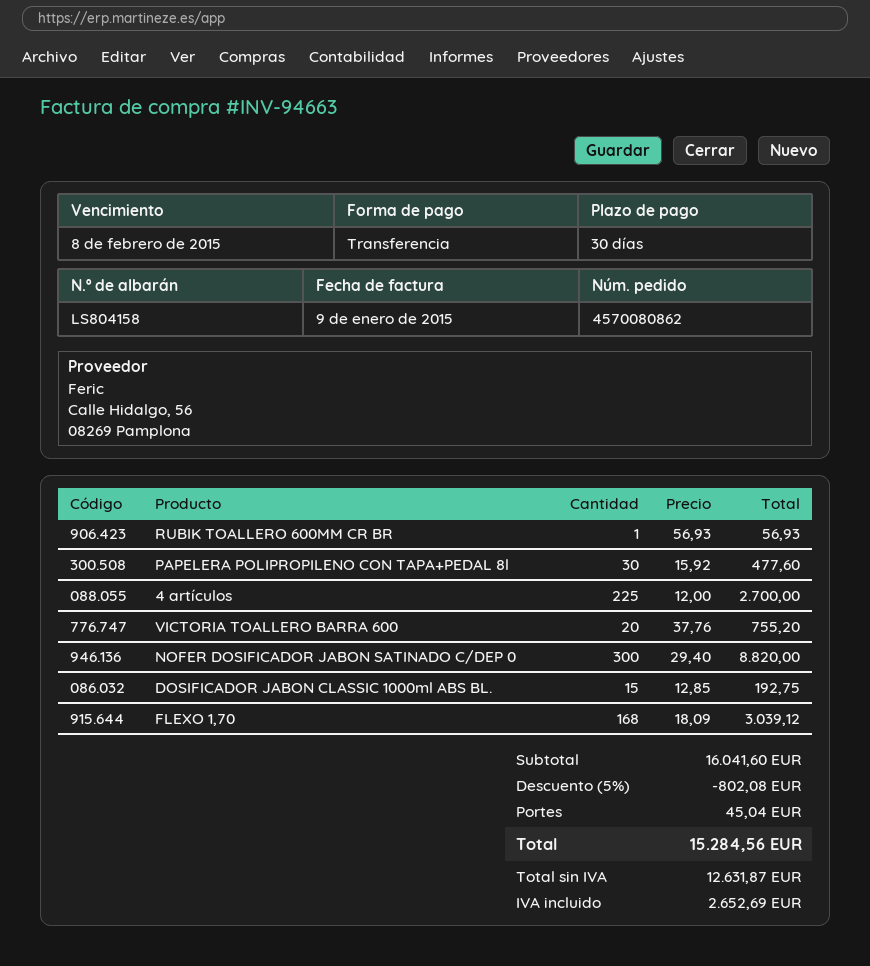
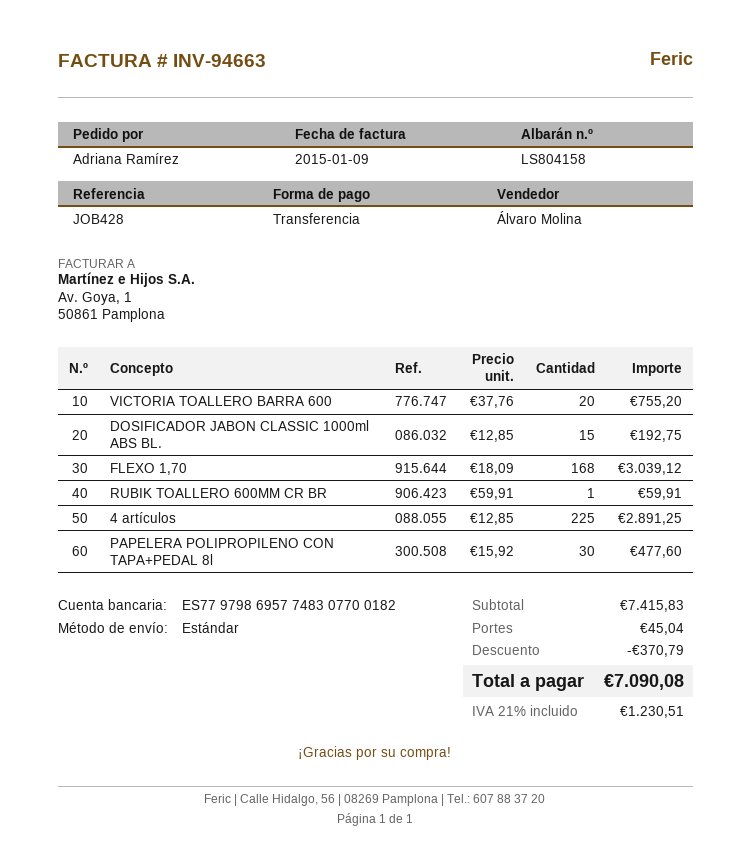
RUBIK TOALLERO 600MM CR BR: 1 x 56.93 = 56.93 -> 1 x 59.91 = 59.91
4 artículos: 225 x 12.00 = 2700.00 -> 225 x 12.85 = 2891.25
NOFER DOSIFICADOR JABON SATINADO C/DEP 0: 300 x 29.40 = 8820.00 -> none
subtotal: 16041.60 -> 7415.83
discount: 802.08 -> 370.79
tax: 2652.69 -> 1230.51
total: 15284.56 -> 7090.08

